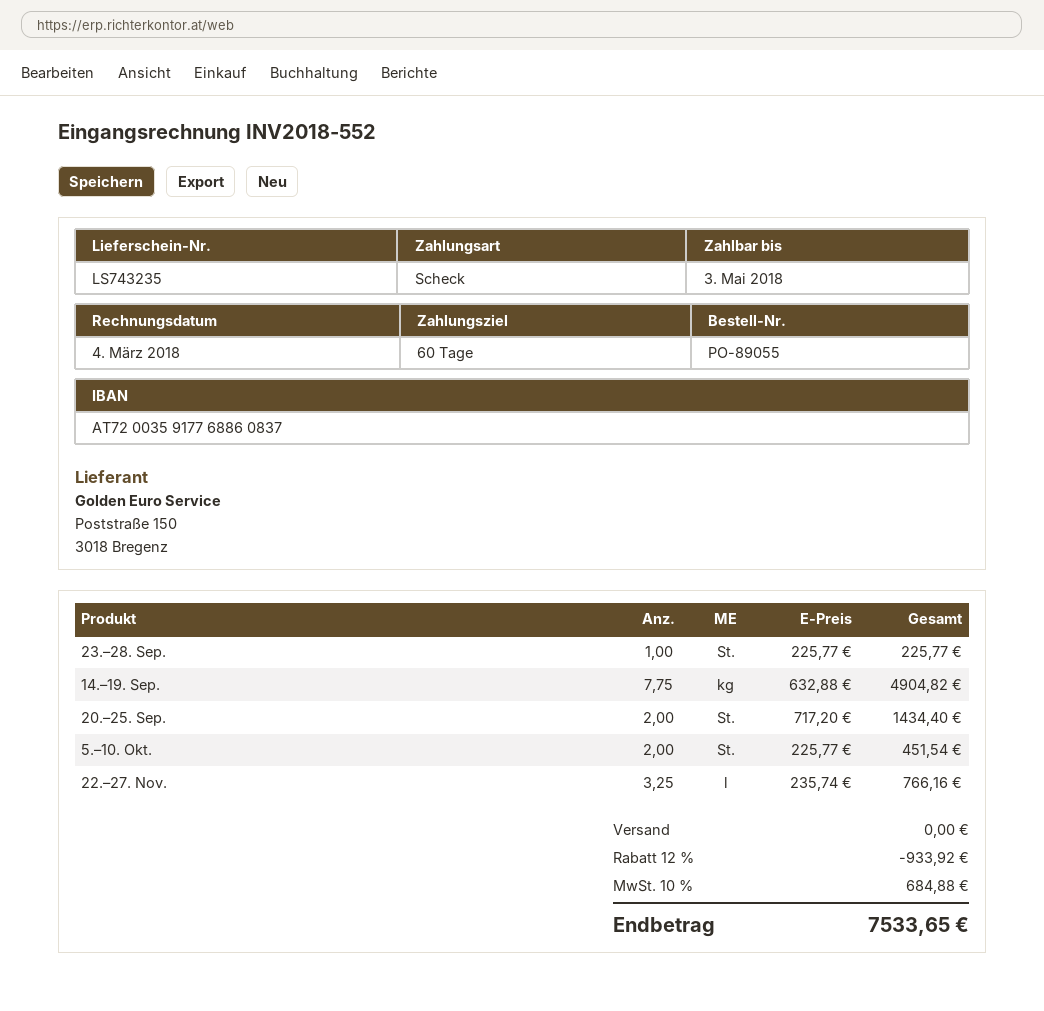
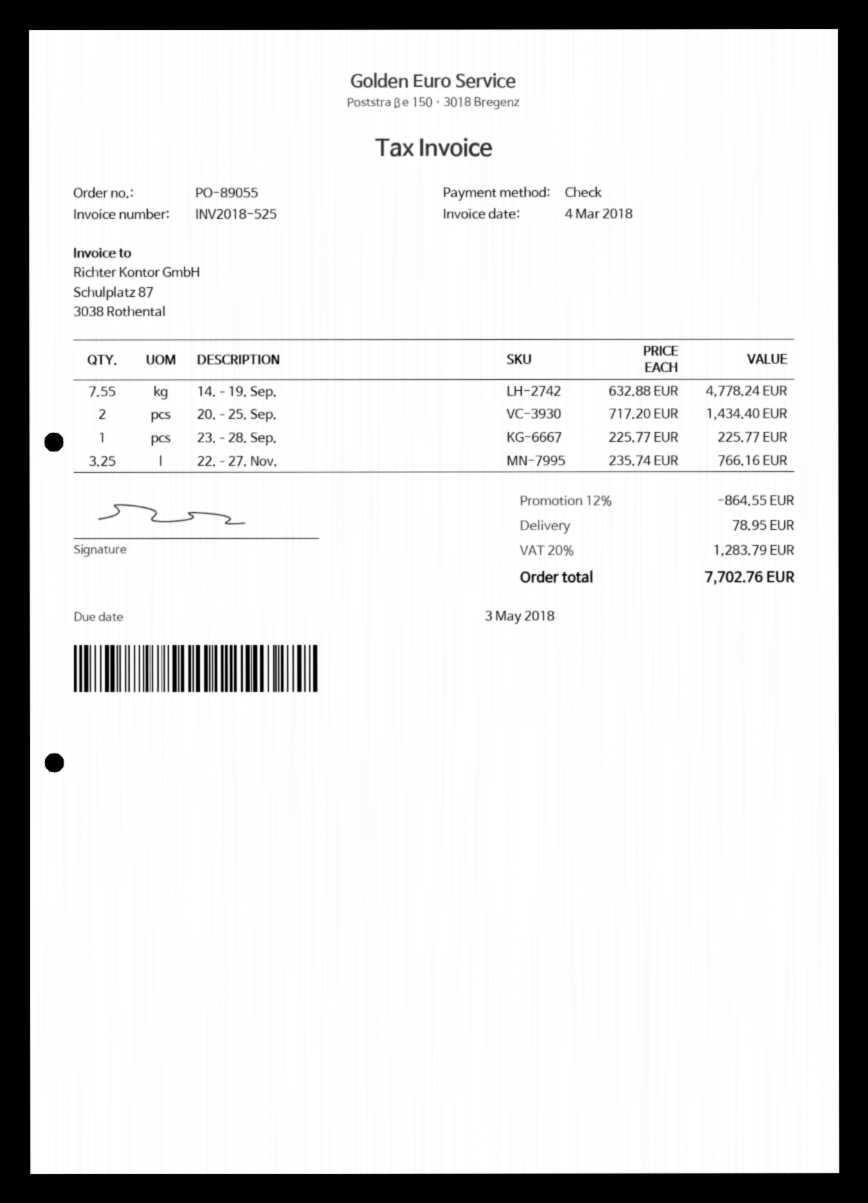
invoice number: INV2018-552 -> INV2018-525
14.–19. Sep.: 7.75 x 632.88 = 4904.82 -> 7.55 x 632.88 = 4778.24
5.–10. Okt.: 2 x 225.77 = 451.54 -> none
discount: 12% = 933.92 -> 12% = 864.55
shipping: 0.00 -> 78.95
tax: 10% = 684.88 -> 20% = 1283.79
total: 7533.65 -> 7702.76

